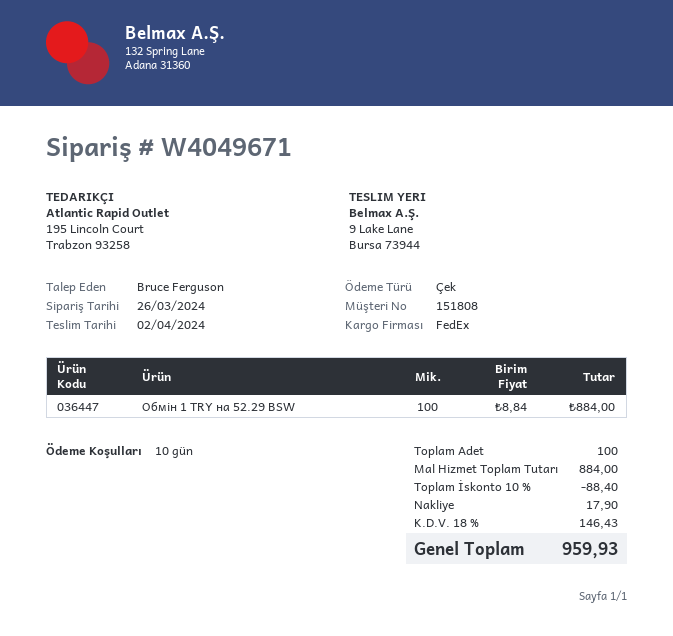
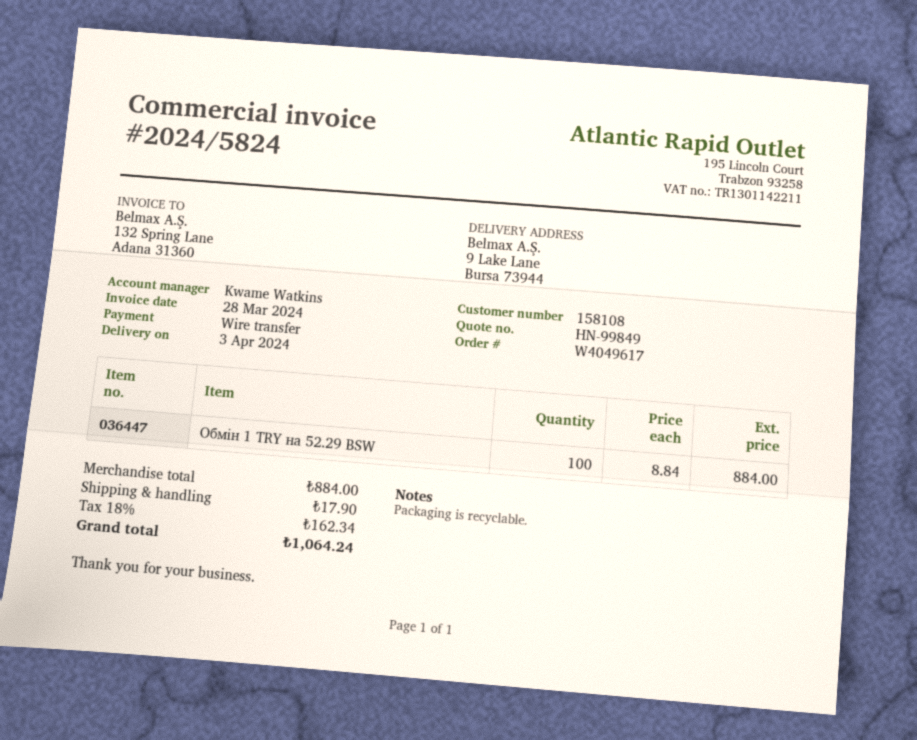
order number: W4049671 -> W4049617
delivery date: 2024-04-02 -> 2024-04-03
customer number: 151808 -> 158108
payment method: cheque -> bank transfer
discount: 10% = 88.40 -> none
tax: 18% = 146.43 -> 18% = 162.34
total: 959.93 -> 1064.24

